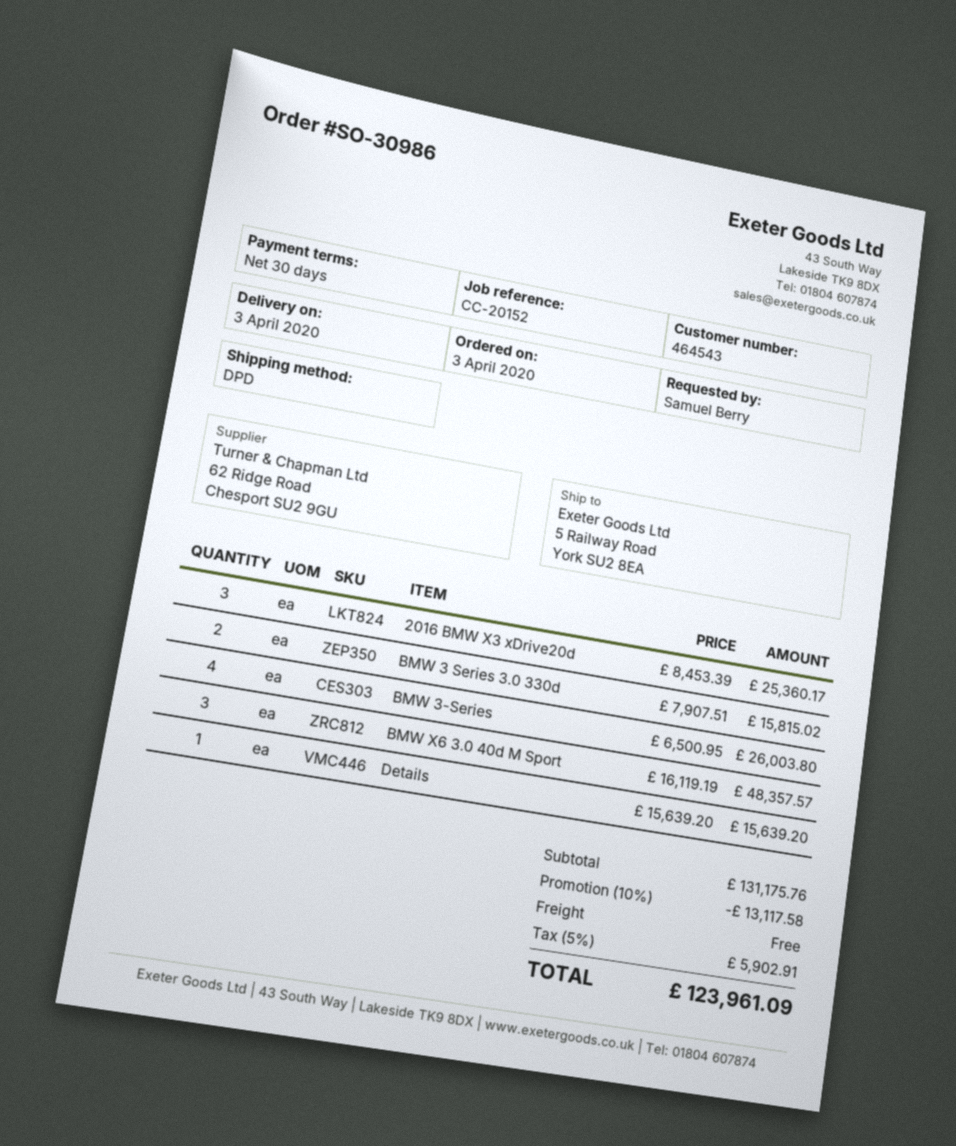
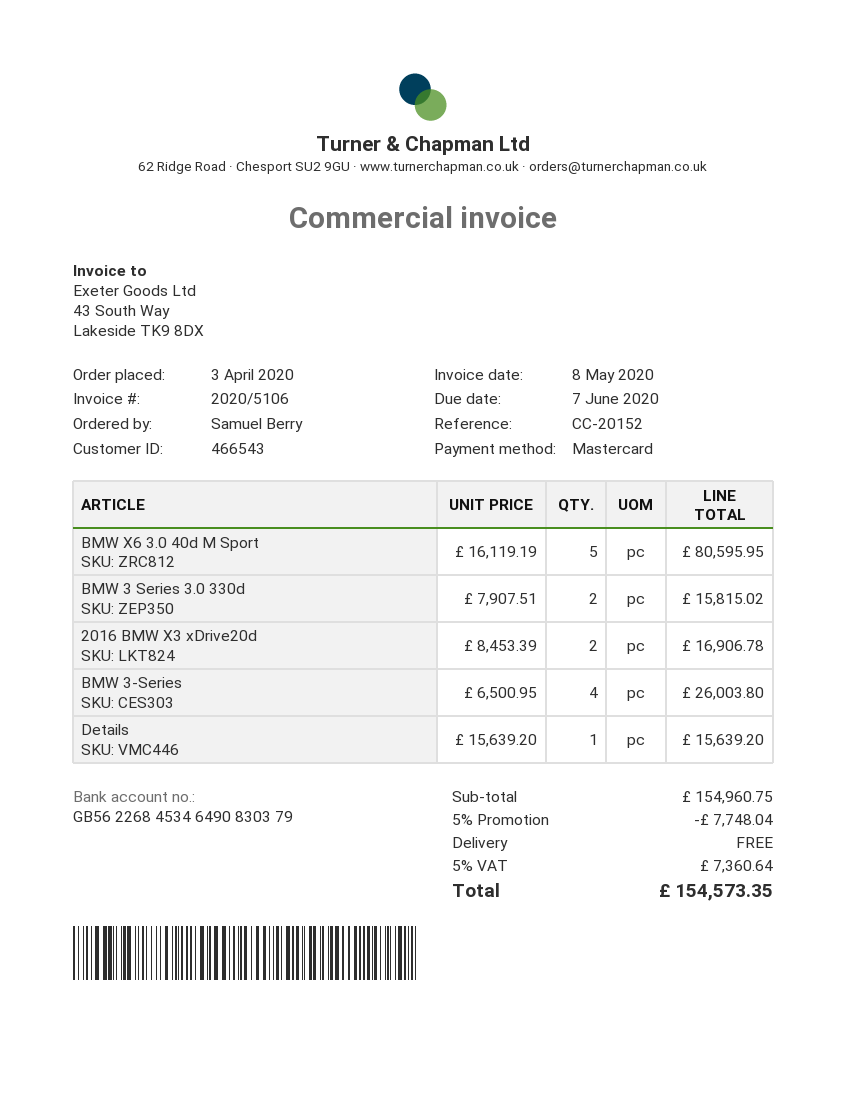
customer number: 464543 -> 466543
2016 BMW X3 xDrive20d: 3 x 8453.39 = 25360.17 -> 2 x 8453.39 = 16906.78
BMW X6 3.0 40d M Sport: 3 x 16119.19 = 48357.57 -> 5 x 16119.19 = 80595.95
subtotal: 131175.76 -> 154960.75
discount: 10% = 13117.58 -> 5% = 7748.04
tax: 5% = 5902.91 -> 5% = 7360.64
total: 123961.09 -> 154573.35

